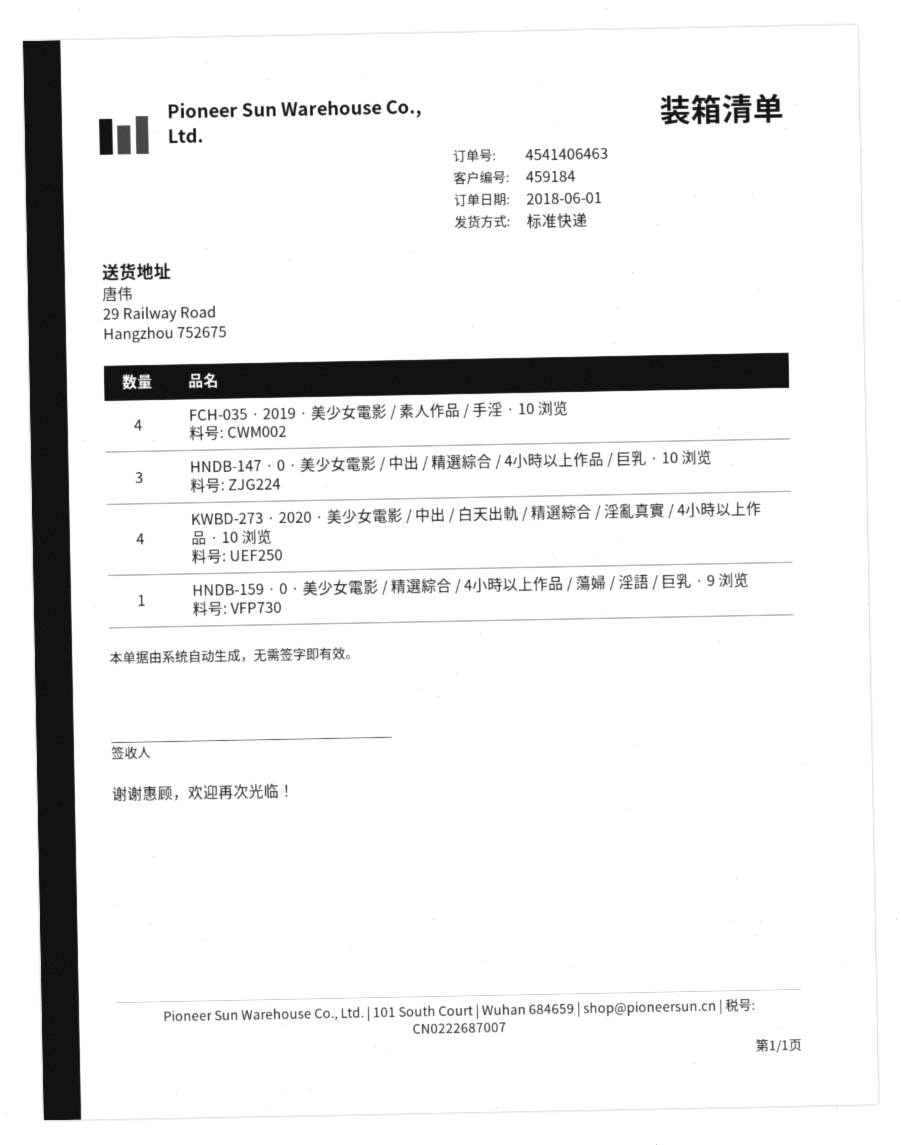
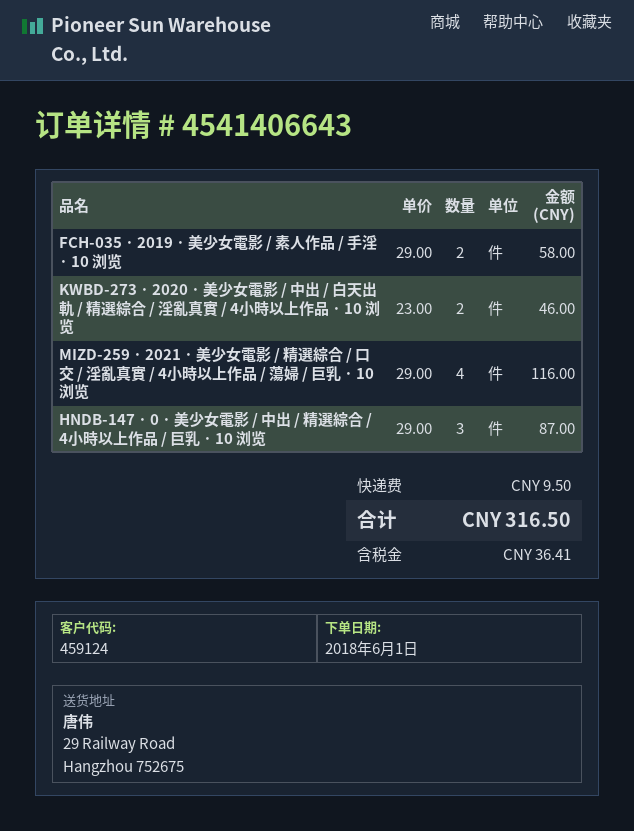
order number: 4541406463 -> 4541406643
customer number: 459184 -> 459124
FCH-035 · 2019 · 美少女電影 / 素人作品 / 手淫 · 10 浏览: 4 -> 2
KWBD-273 · 2020 · 美少女電影 / 中出 / 白天出軌 / 精選綜合 / 淫亂真實 / 4小時以上作品 · 10 浏览: 4 -> 2
HNDB-159 · 0 · 美少女電影 / 精選綜合 / 4小時以上作品 / 蕩婦 / 淫語 / 巨乳 · 9 浏览: 1 -> none
MIZD-259 · 2021 · 美少女電影 / 精選綜合 / 口交 / 淫亂真實 / 4小時以上作品 / 蕩婦 / 巨乳 · 10 浏览: none -> 4

